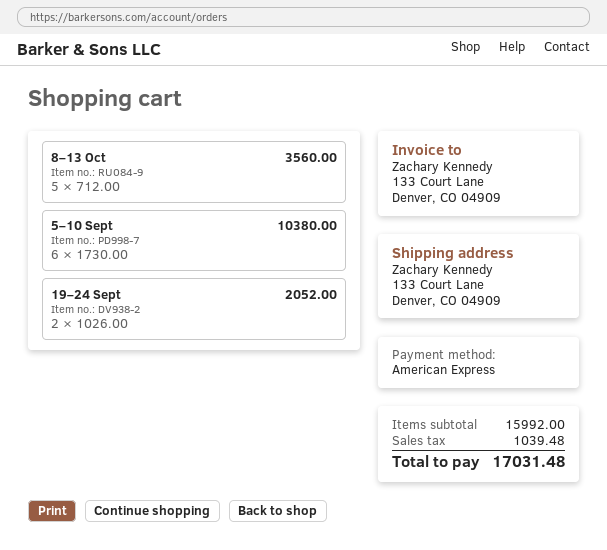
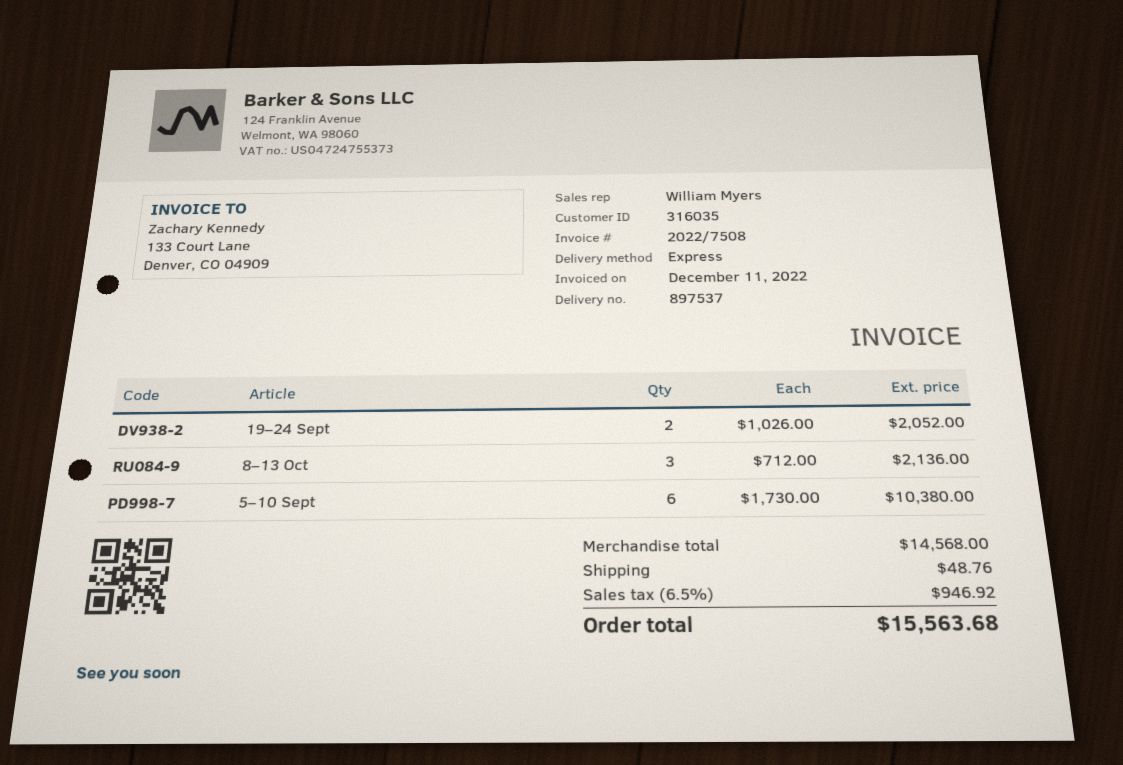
8–13 Oct: 5 x 712.00 = 3560.00 -> 3 x 712.00 = 2136.00
subtotal: 15992.00 -> 14568.00
shipping: none -> 48.76
tax: 1039.48 -> 946.92
total: 17031.48 -> 15563.68

